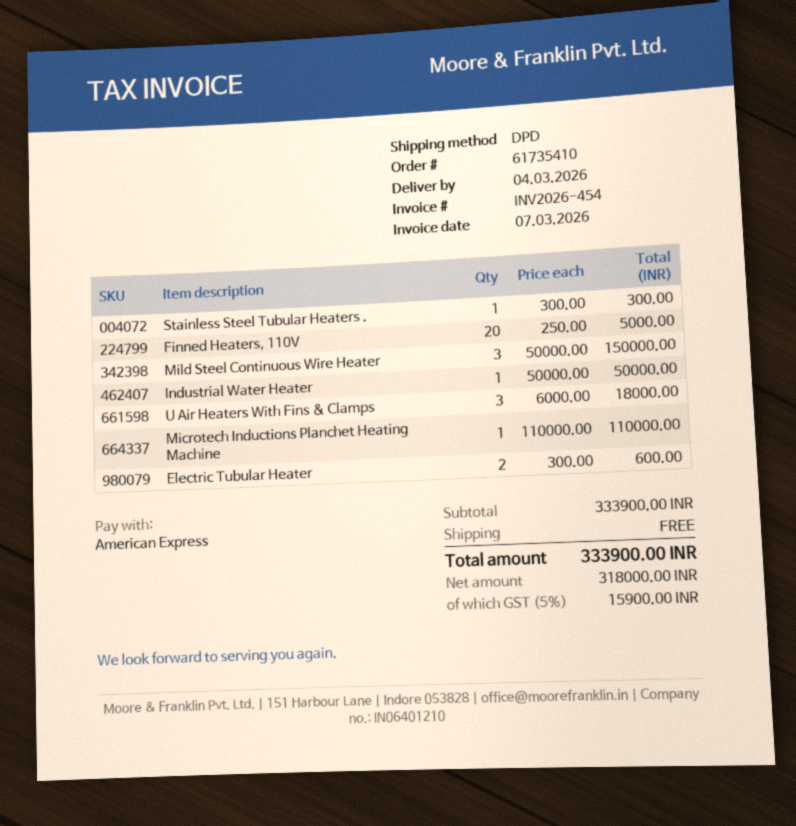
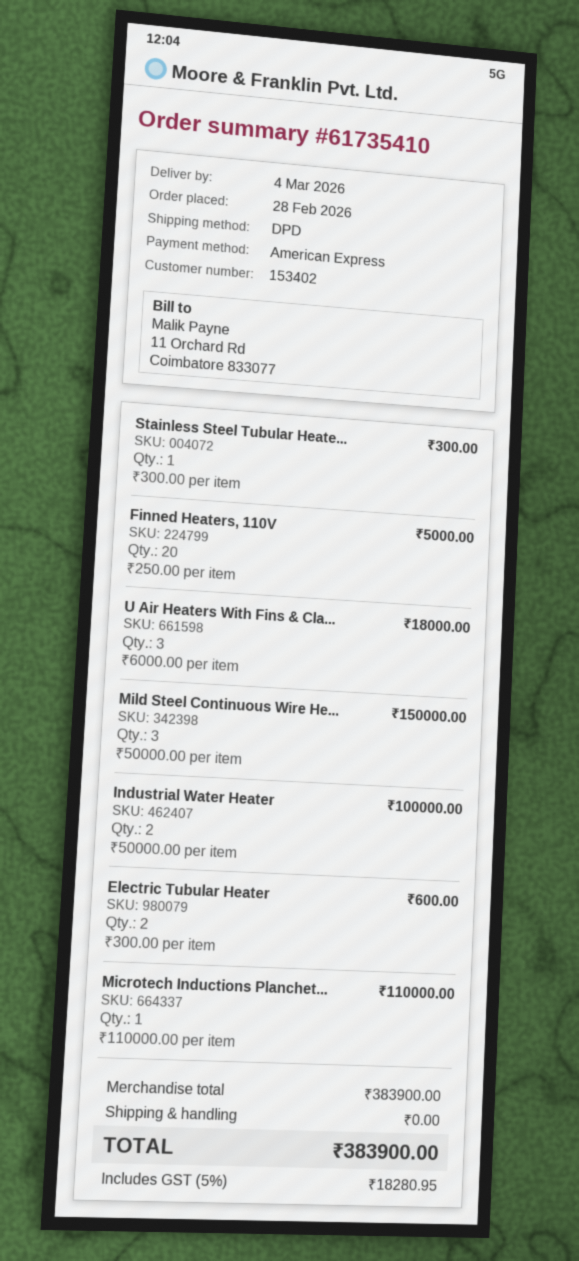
Industrial Water Heater: 1 x 50000.00 = 50000.00 -> 2 x 50000.00 = 100000.00
subtotal: 333900.00 -> 383900.00
tax: 5% = 15900.00 -> 5% = 18280.95
total: 333900.00 -> 383900.00

